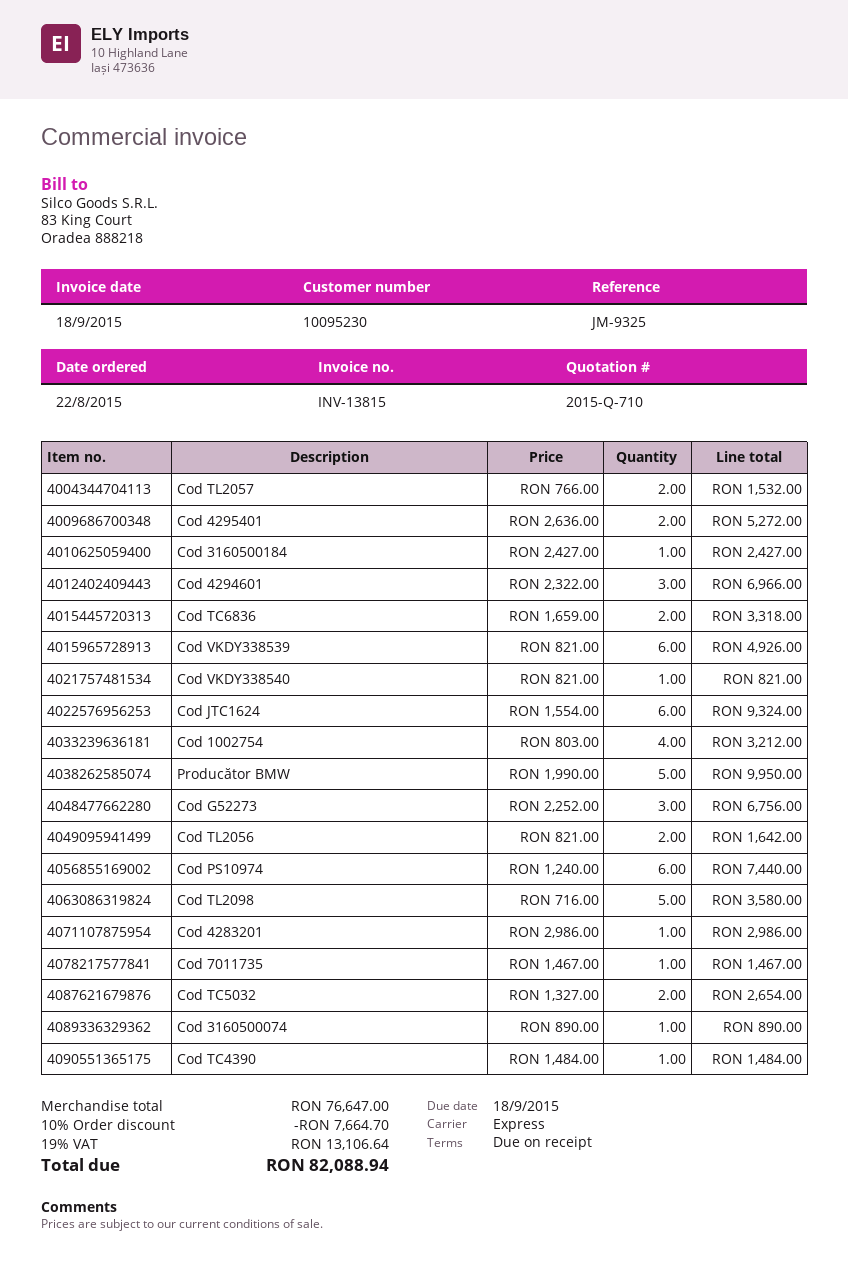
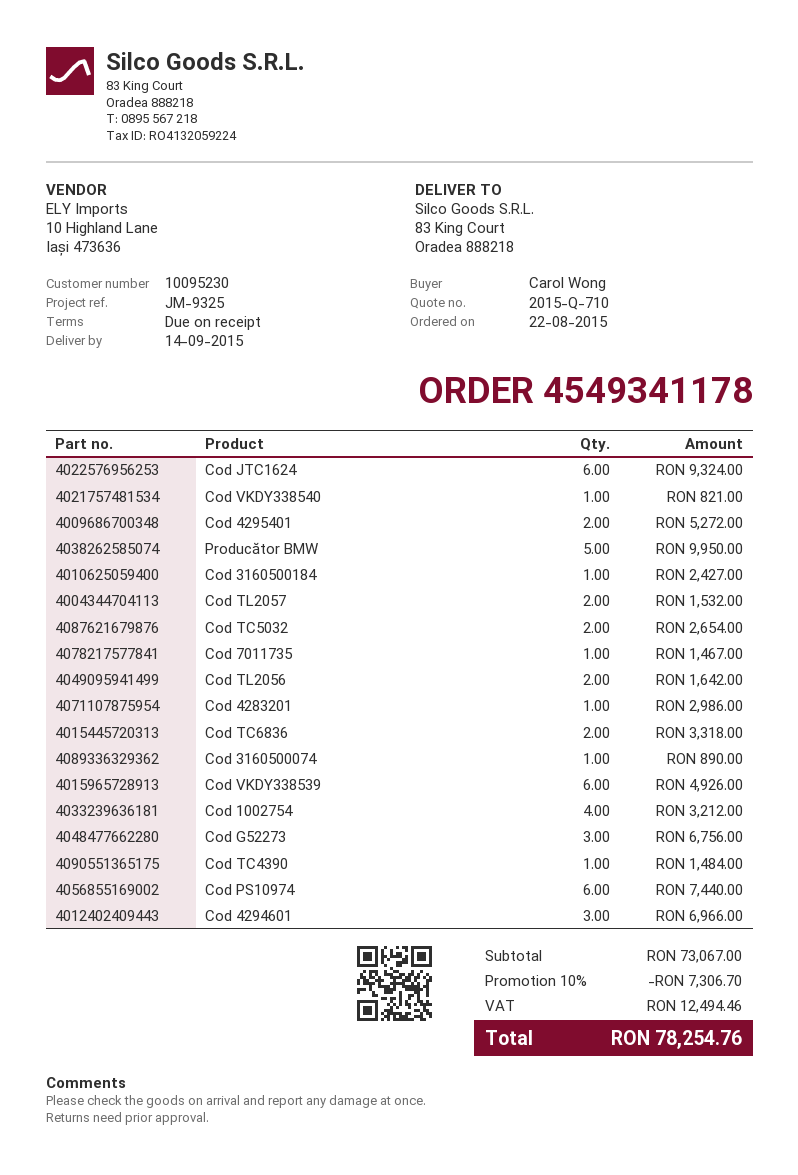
Cod TL2098: 5 for 3580.00 -> none
subtotal: 76647.00 -> 73067.00
discount: 10% = 7664.70 -> 10% = 7306.70
tax: 13106.64 -> 12494.46
total: 82088.94 -> 78254.76

